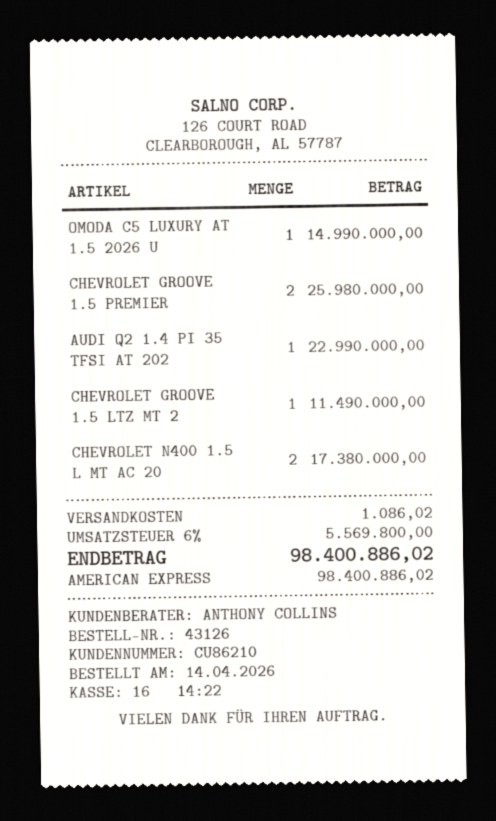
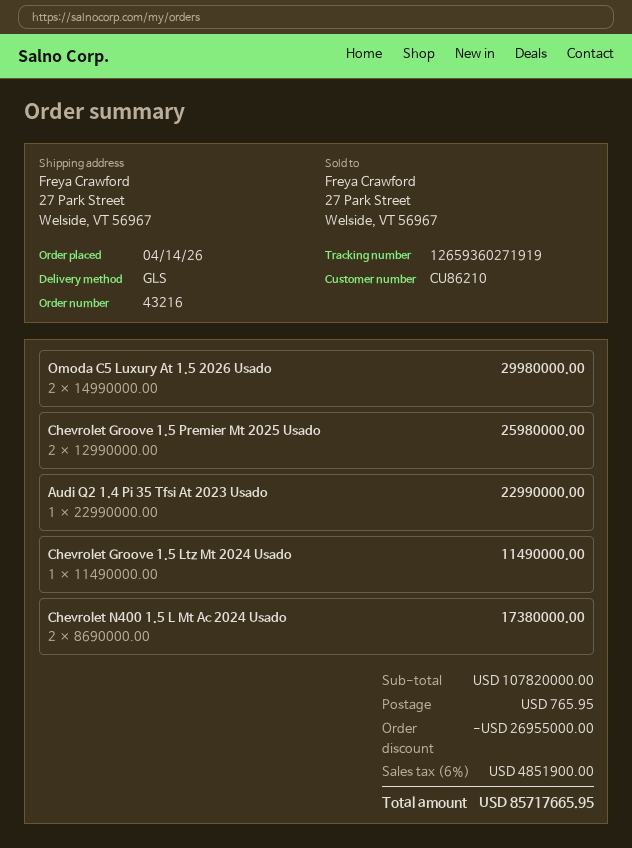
order number: 43126 -> 43216
OMODA C5 LUXURY AT 1.5 2026 U: 1 for 14990000.00 -> 2 for 29980000.00
discount: none -> 26955000.00
shipping: 1086.02 -> 765.95
tax: 6% = 5569800.00 -> 6% = 4851900.00
total: 98400886.02 -> 85717665.95

